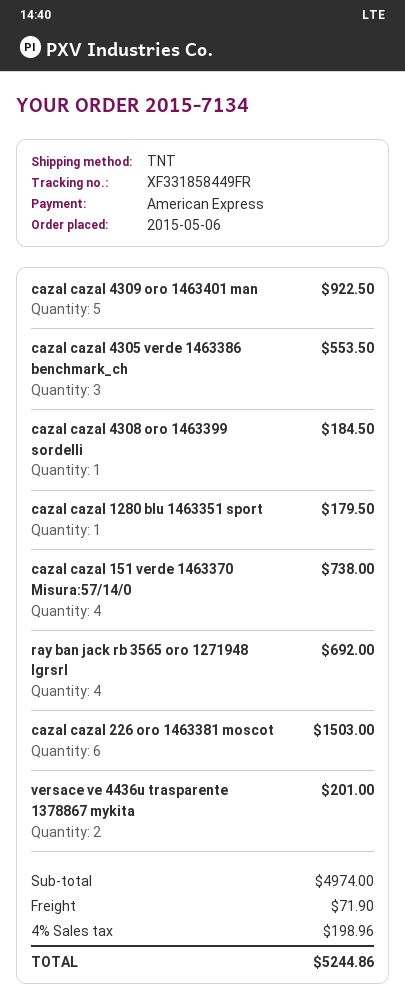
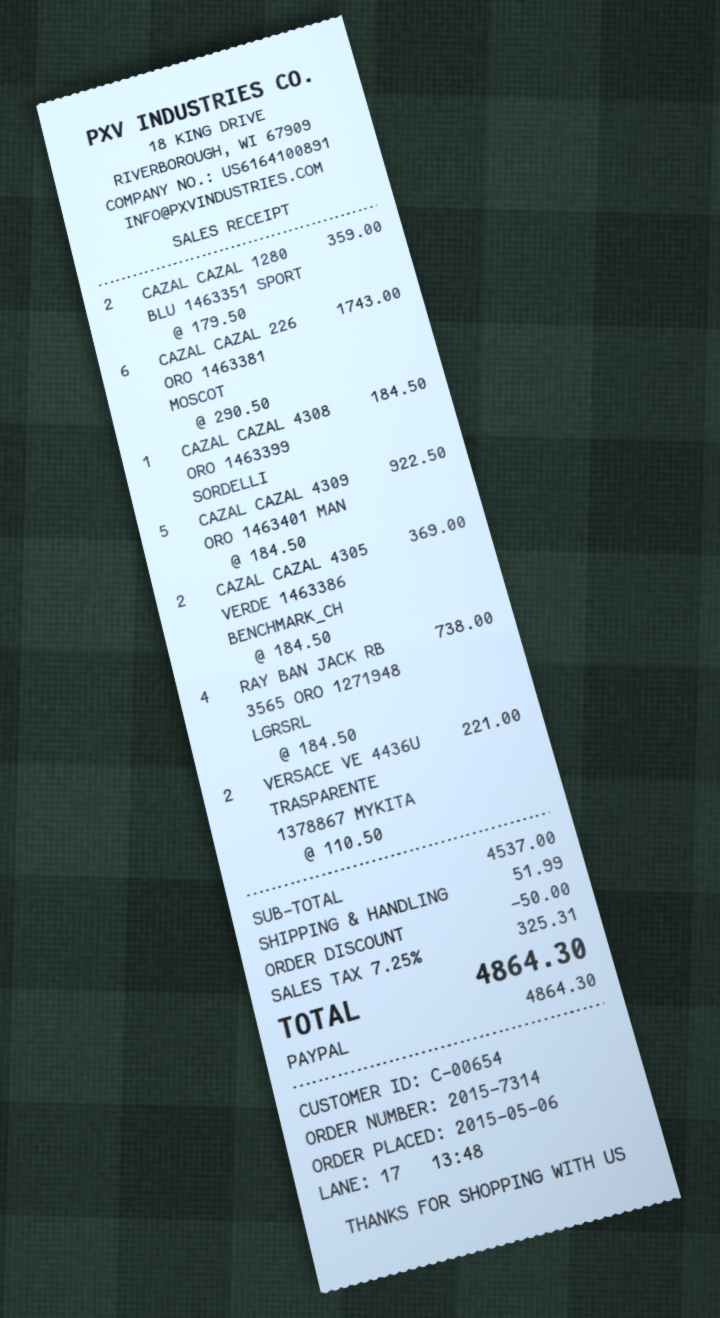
order number: 2015-7134 -> 2015-7314
payment method: American Express -> PayPal
cazal cazal 4305 verde 1463386 benchmark_ch: 3 for 553.50 -> 2 for 369.00
cazal cazal 1280 blu 1463351 sport: 1 for 179.50 -> 2 for 359.00
cazal cazal 151 verde 1463370 Misura:57/14/0: 4 for 738.00 -> none
ray ban jack rb 3565 oro 1271948 lgrsrl: 4 for 692.00 -> 4 for 738.00
cazal cazal 226 oro 1463381 moscot: 6 for 1503.00 -> 6 for 1743.00
versace ve 4436u trasparente 1378867 mykita: 2 for 201.00 -> 2 for 221.00
subtotal: 4974.00 -> 4537.00
discount: none -> 50.00
shipping: 71.90 -> 51.99
tax: 4% = 198.96 -> 7.25% = 325.31
total: 5244.86 -> 4864.30

